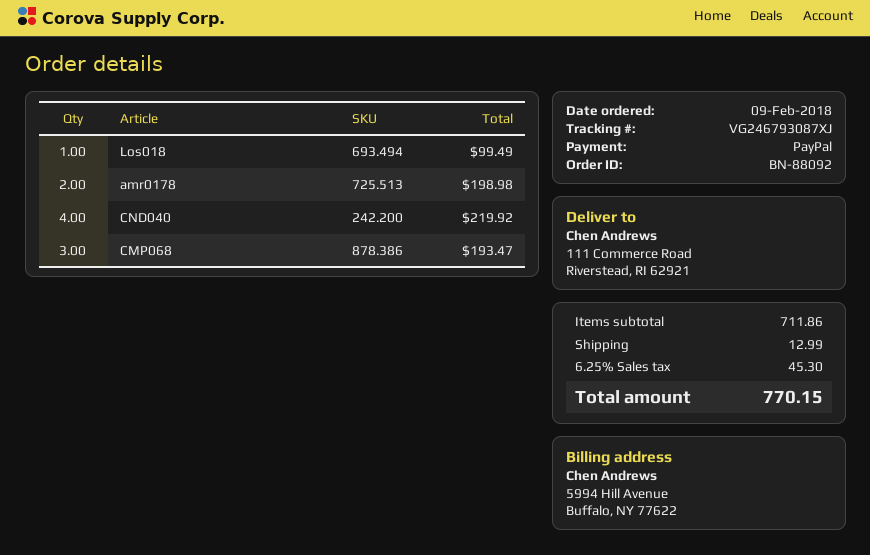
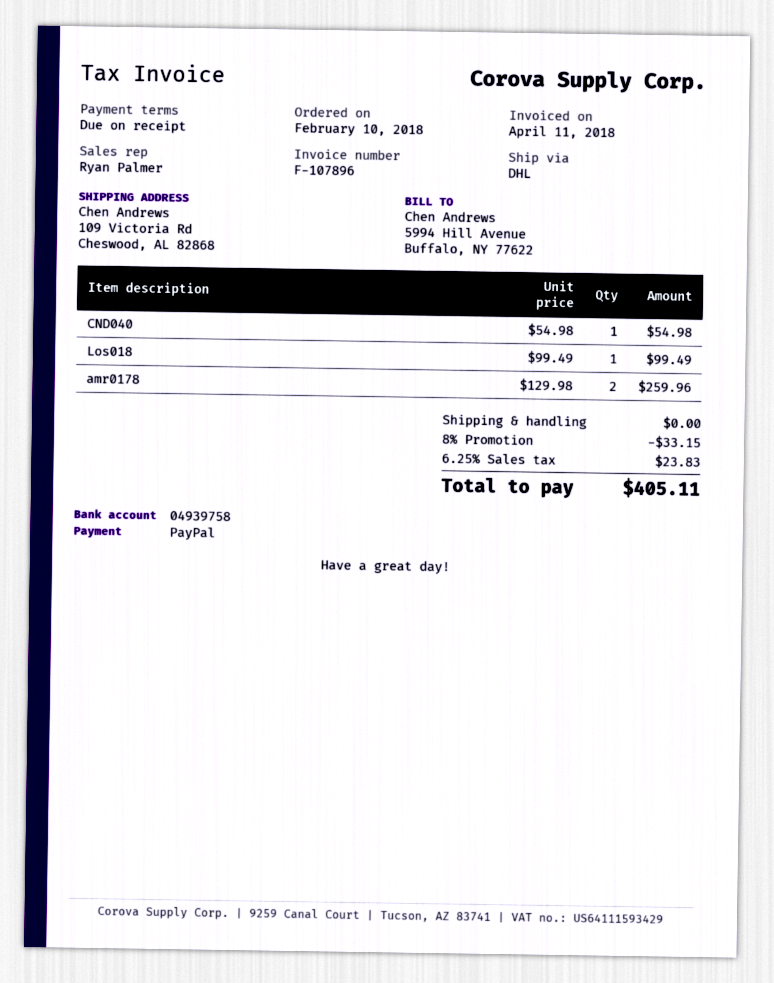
order date: 2018-02-09 -> 2018-02-10
ship to: 111 Commerce Road, Riverstead, RI 62921 -> 109 Victoria Rd, Cheswood, AL 82868
amr0178: 2 for 198.98 -> 2 for 259.96
CND040: 4 for 219.92 -> 1 for 54.98
CMP068: 3 for 193.47 -> none
discount: none -> 8% = 33.15
shipping: 12.99 -> 0.00
tax: 6.25% = 45.30 -> 6.25% = 23.83
total: 770.15 -> 405.11

